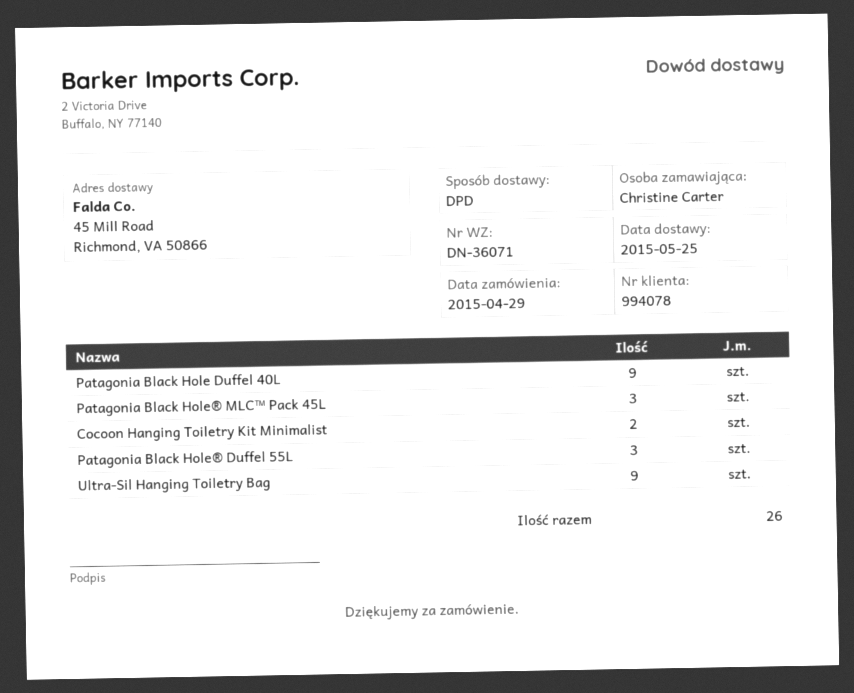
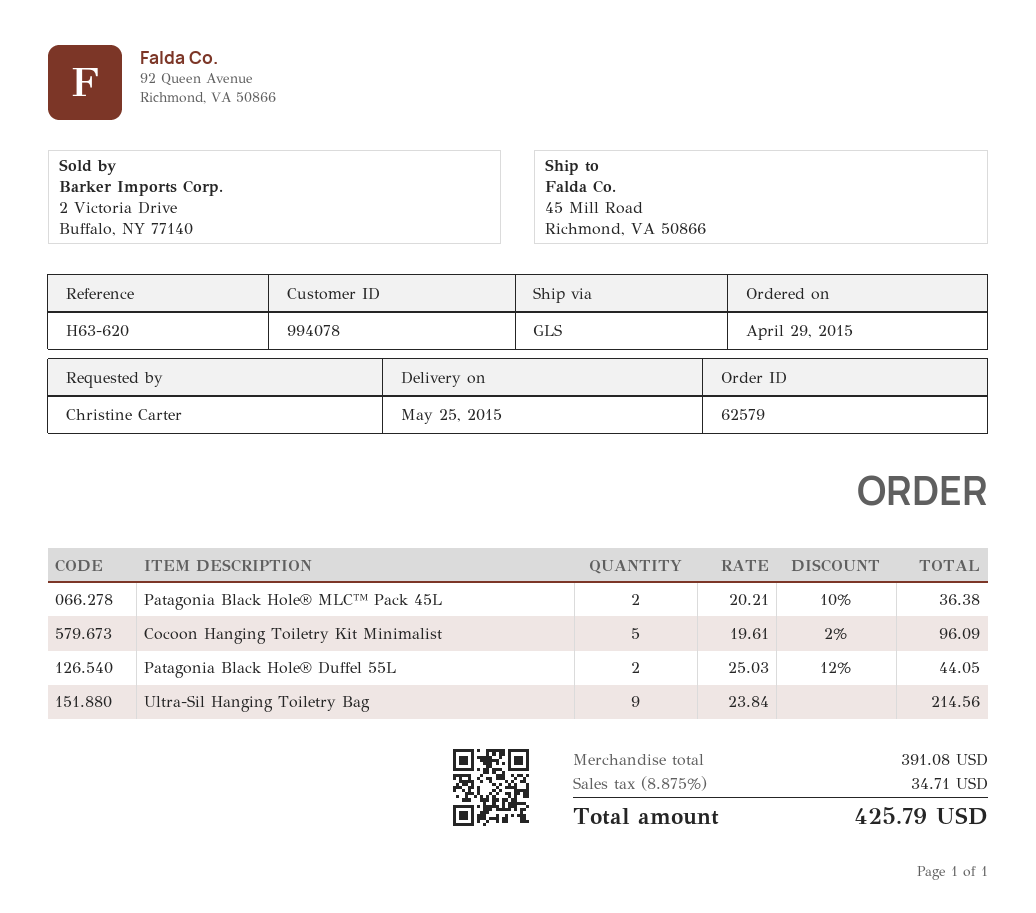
shipping method: DPD -> GLS
Patagonia Black Hole Duffel 40L: 9 -> none
Patagonia Black Hole® MLC™ Pack 45L: 3 -> 2
Cocoon Hanging Toiletry Kit Minimalist: 2 -> 5
Patagonia Black Hole® Duffel 55L: 3 -> 2

